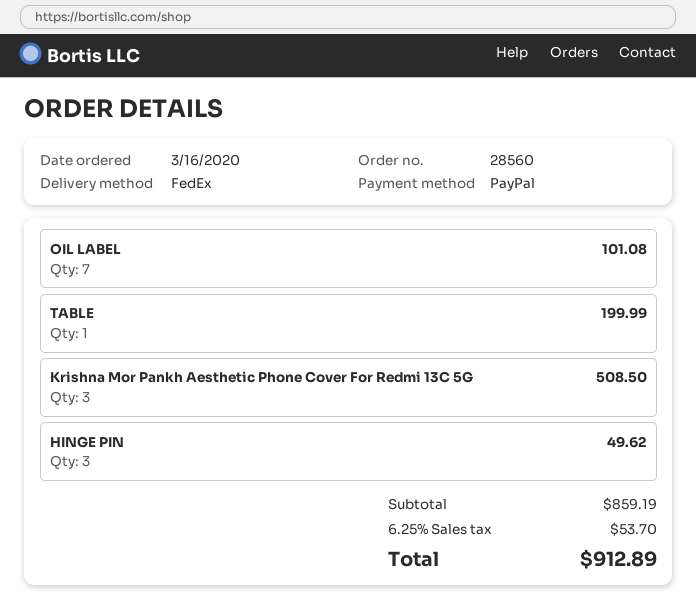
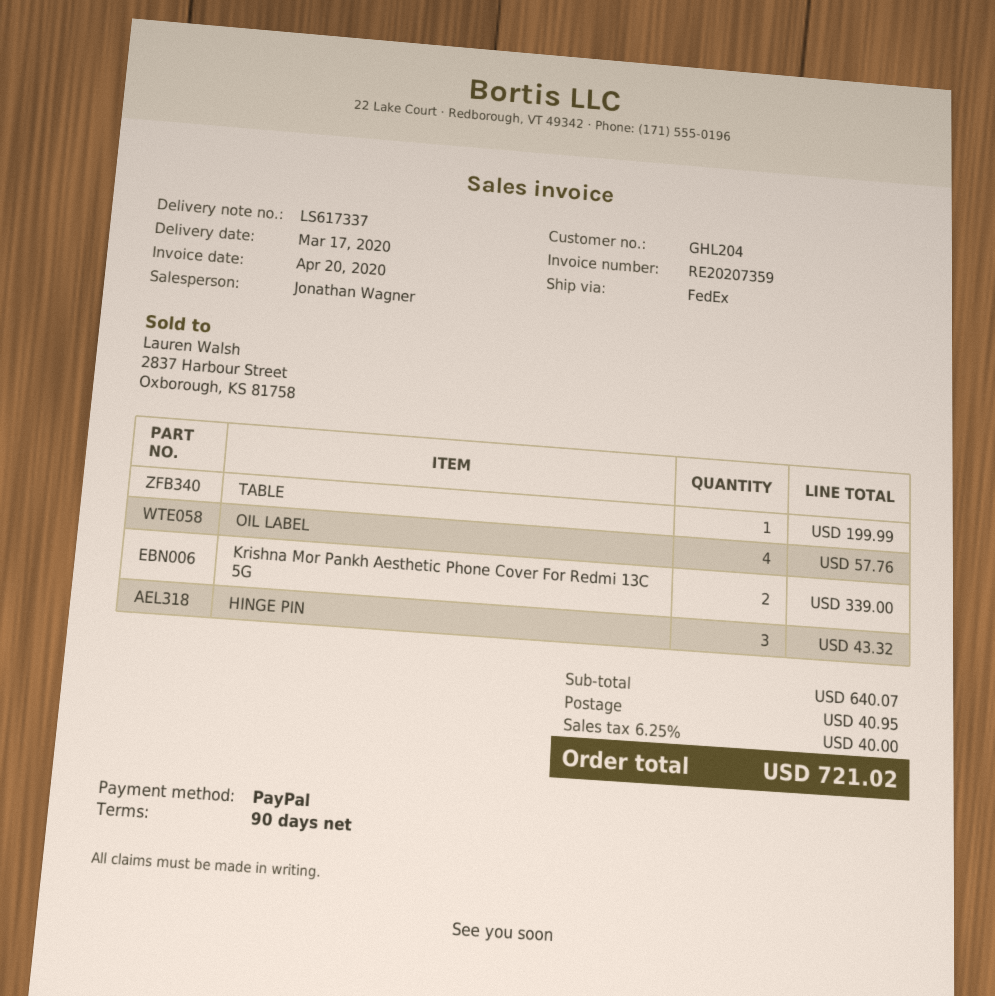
OIL LABEL: 7 for 101.08 -> 4 for 57.76
Krishna Mor Pankh Aesthetic Phone Cover For Redmi 13C 5G: 3 for 508.50 -> 2 for 339.00
HINGE PIN: 3 for 49.62 -> 3 for 43.32
subtotal: 859.19 -> 640.07
shipping: none -> 40.95
tax: 6.25% = 53.70 -> 6.25% = 40.00
total: 912.89 -> 721.02

